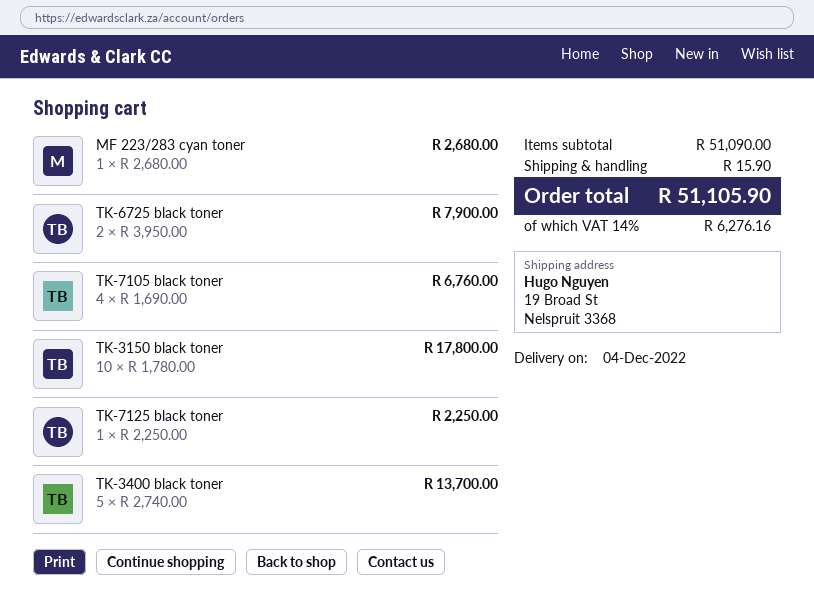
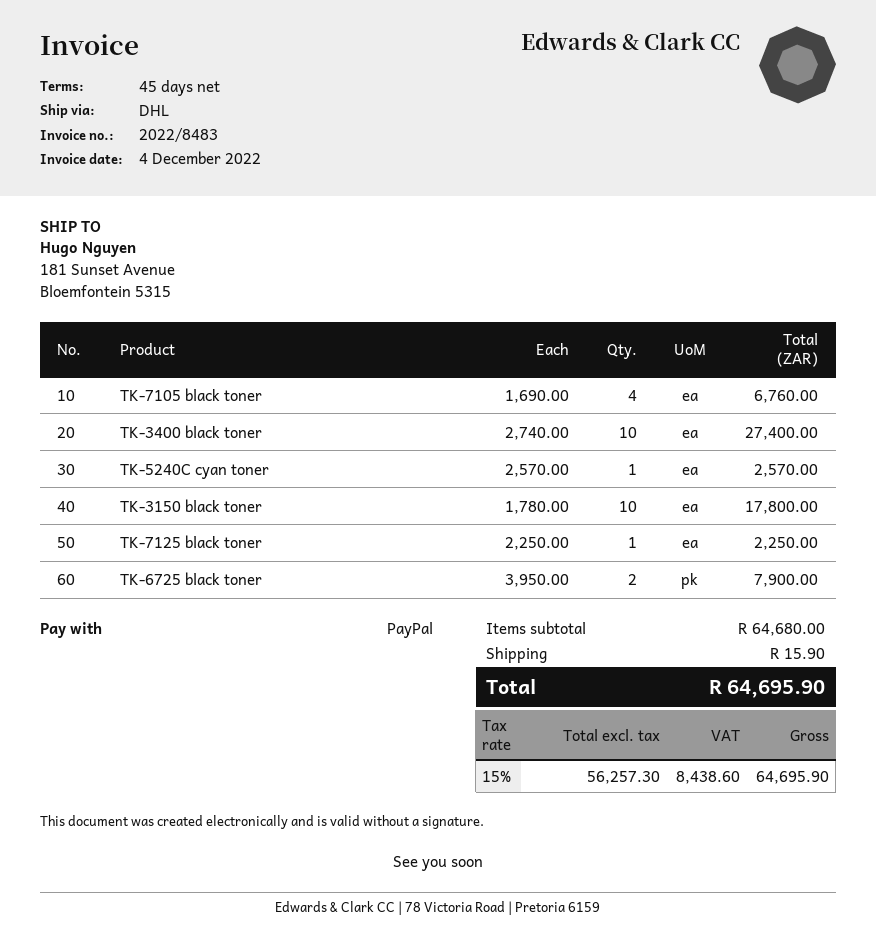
ship to: 19 Broad St, Nelspruit 3368 -> 181 Sunset Avenue, Bloemfontein 5315
MF 223/283 cyan toner: 1 x 2680.00 = 2680.00 -> none
TK-3400 black toner: 5 x 2740.00 = 13700.00 -> 10 x 2740.00 = 27400.00
TK-5240C cyan toner: none -> 1 x 2570.00 = 2570.00
subtotal: 51090.00 -> 64680.00
tax: 14% = 6276.16 -> 15% = 8438.60
total: 51105.90 -> 64695.90

